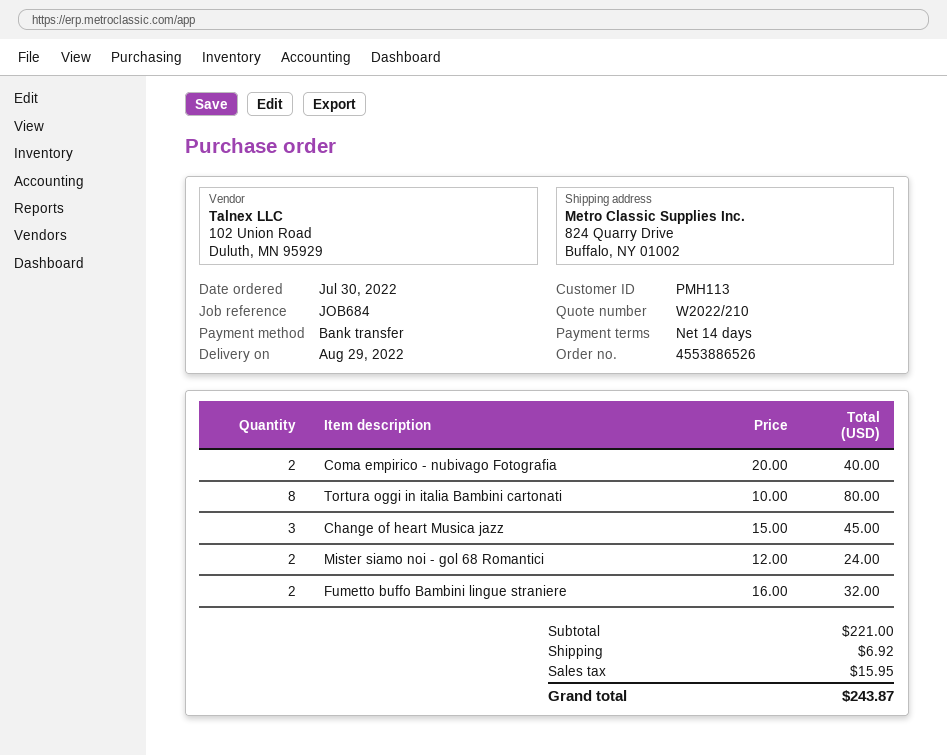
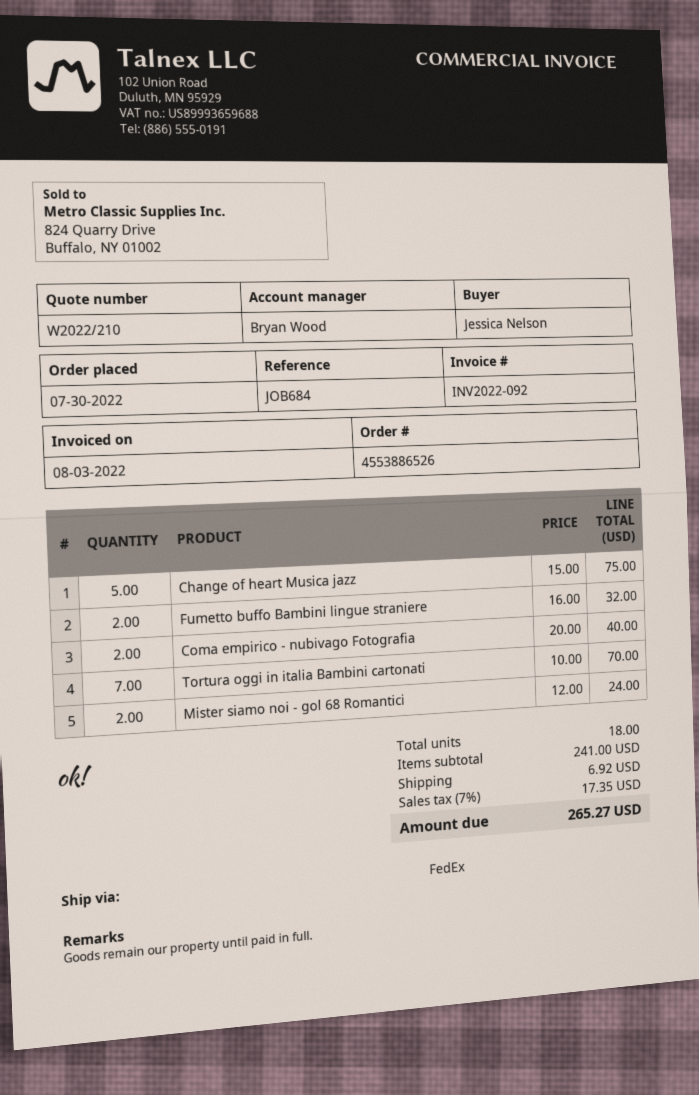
Tortura oggi in italia Bambini cartonati: 8 x 10.00 = 80.00 -> 7 x 10.00 = 70.00
Change of heart Musica jazz: 3 x 15.00 = 45.00 -> 5 x 15.00 = 75.00
subtotal: 221.00 -> 241.00
tax: 15.95 -> 17.35
total: 243.87 -> 265.27

